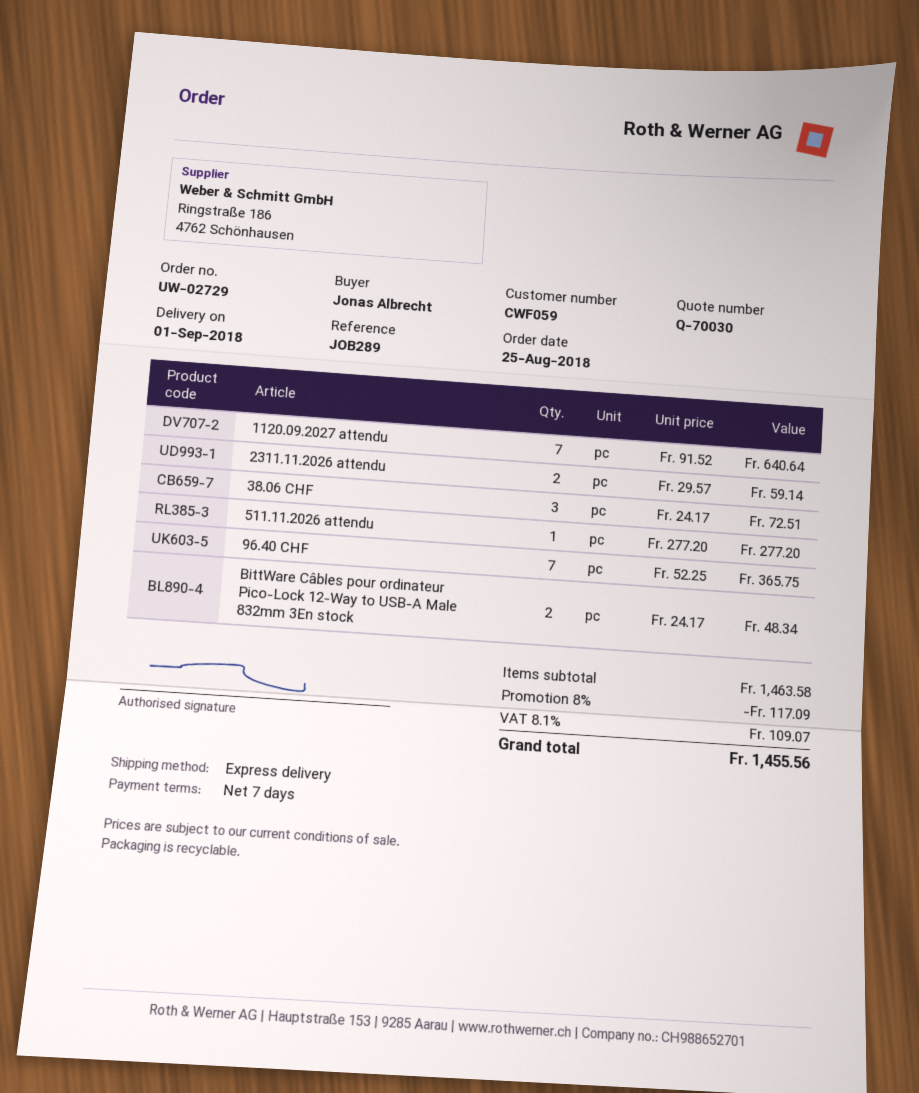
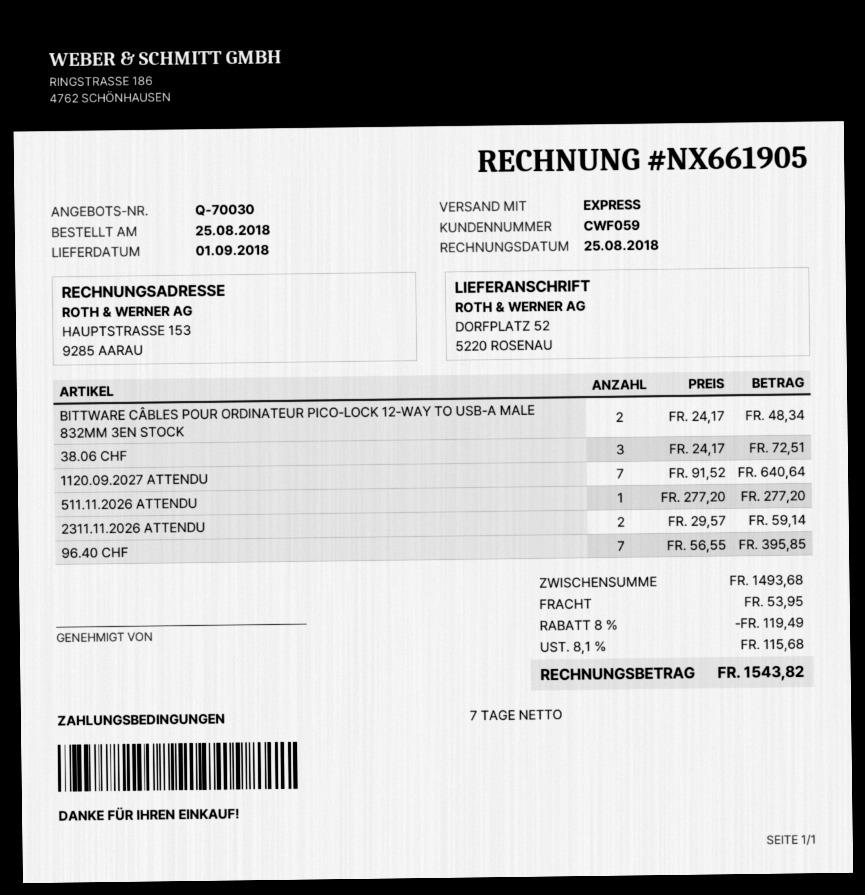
96.40 CHF: 7 x 52.25 = 365.75 -> 7 x 56.55 = 395.85
subtotal: 1463.58 -> 1493.68
discount: 8% = 117.09 -> 8% = 119.49
shipping: none -> 53.95
tax: 8.1% = 109.07 -> 8.1% = 115.68
total: 1455.56 -> 1543.82

